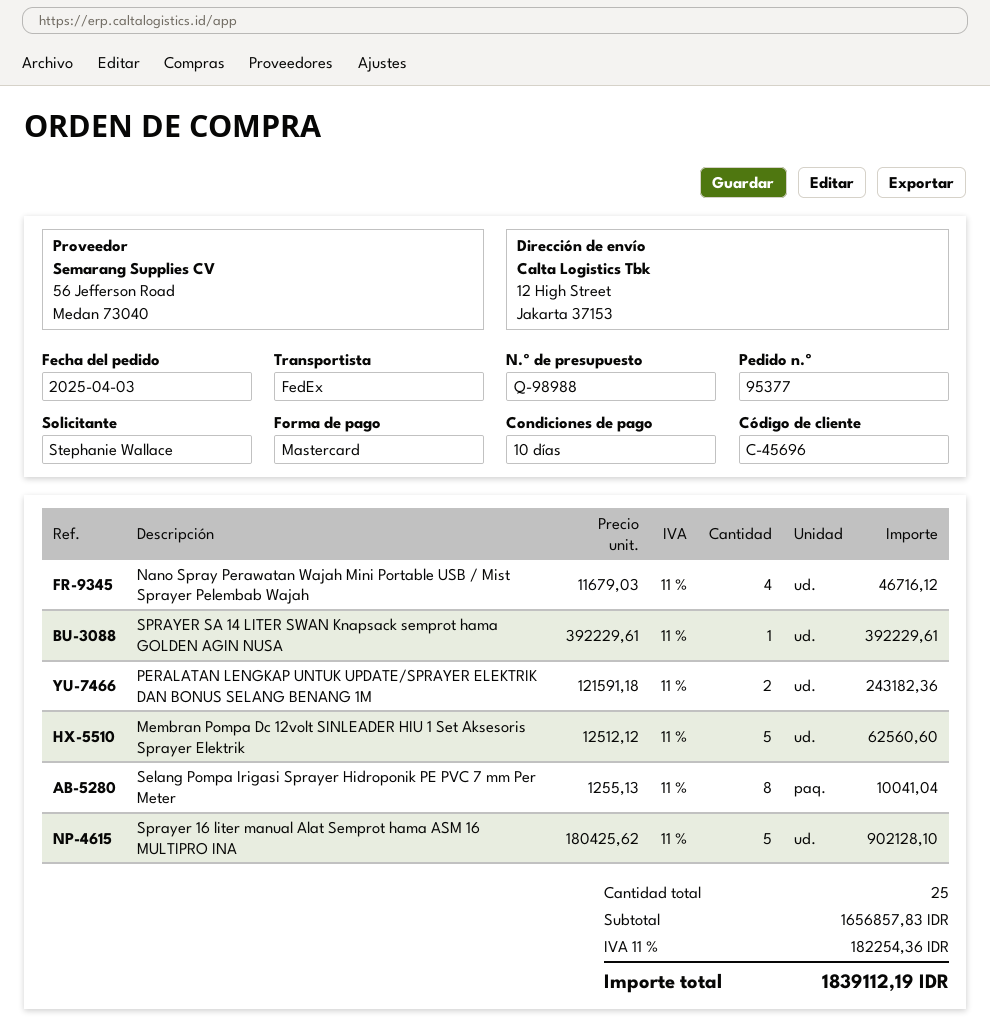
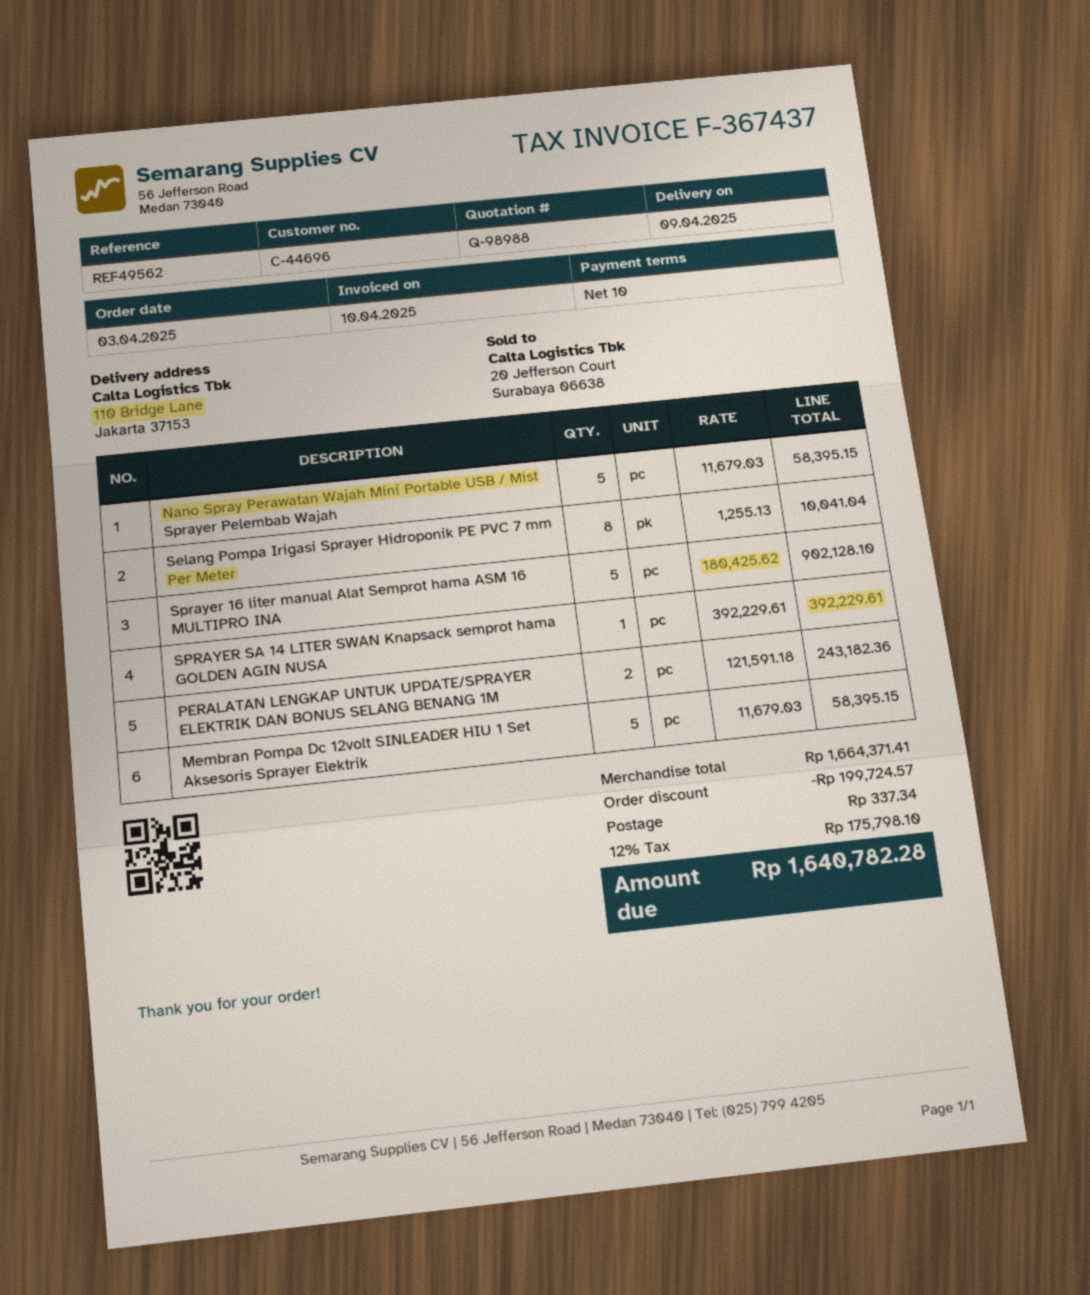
customer number: C-45696 -> C-44696
ship to: 12 High Street, Jakarta 37153 -> 110 Bridge Lane, Jakarta 37153
Nano Spray Perawatan Wajah Mini Portable USB / Mist Sprayer Pelembab Wajah: 4 x 11679.03 = 46716.12 -> 5 x 11679.03 = 58395.15
Membran Pompa Dc 12volt SINLEADER HIU 1 Set Aksesoris Sprayer Elektrik: 5 x 12512.12 = 62560.60 -> 5 x 11679.03 = 58395.15
subtotal: 1656857.83 -> 1664371.41
discount: none -> 199724.57
shipping: none -> 337.34
tax: 11% = 182254.36 -> 12% = 175798.10
total: 1839112.19 -> 1640782.28

